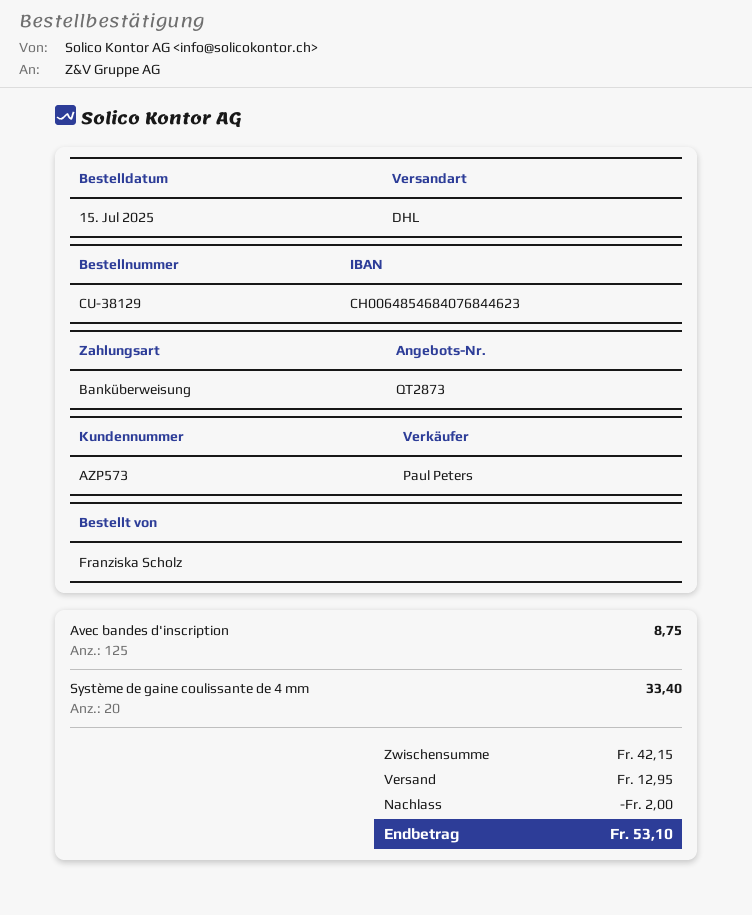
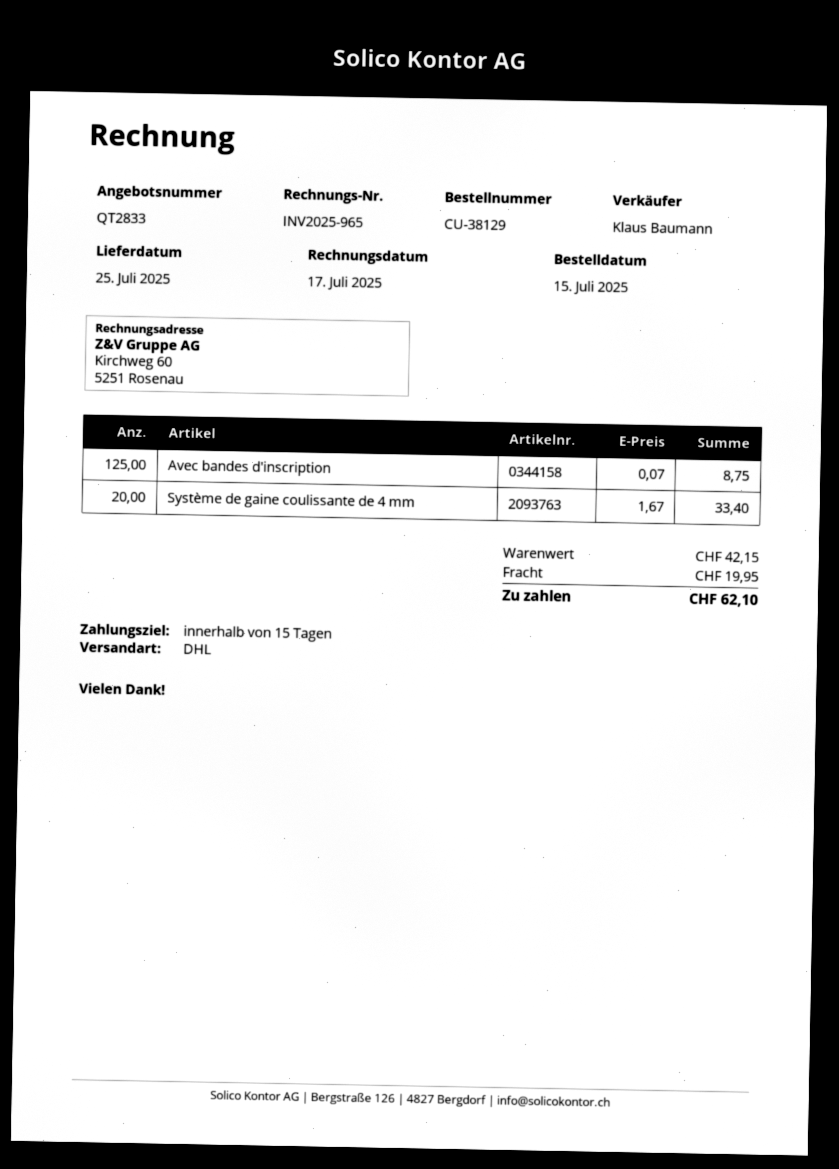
quote number: QT2873 -> QT2833
sales rep: Paul Peters -> Klaus Baumann
discount: 2.00 -> none
shipping: 12.95 -> 19.95
total: 53.10 -> 62.10

